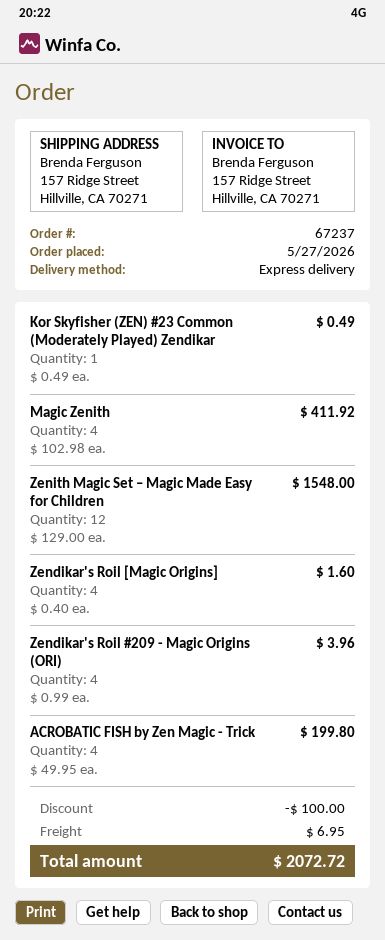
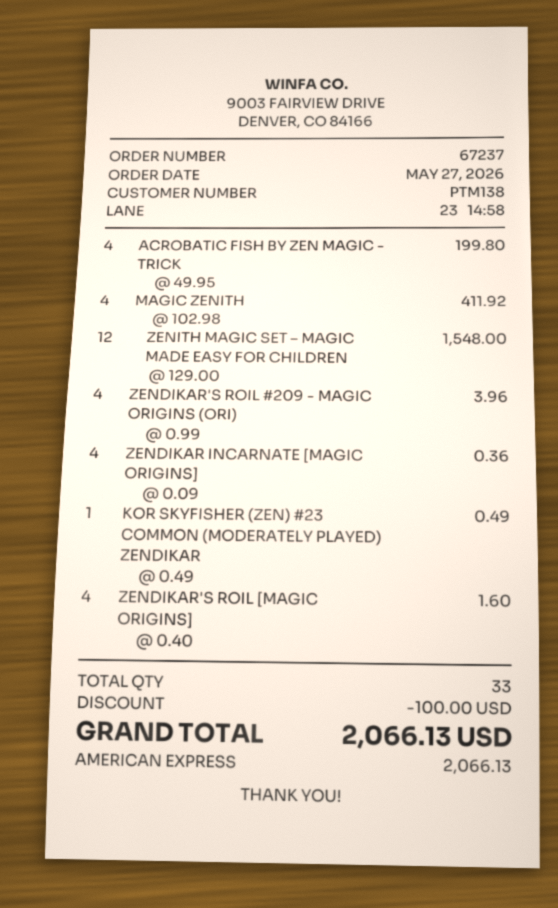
ZENDIKAR INCARNATE [MAGIC ORIGINS]: none -> 4 x 0.09 = 0.36
shipping: 6.95 -> none
total: 2072.72 -> 2066.13

